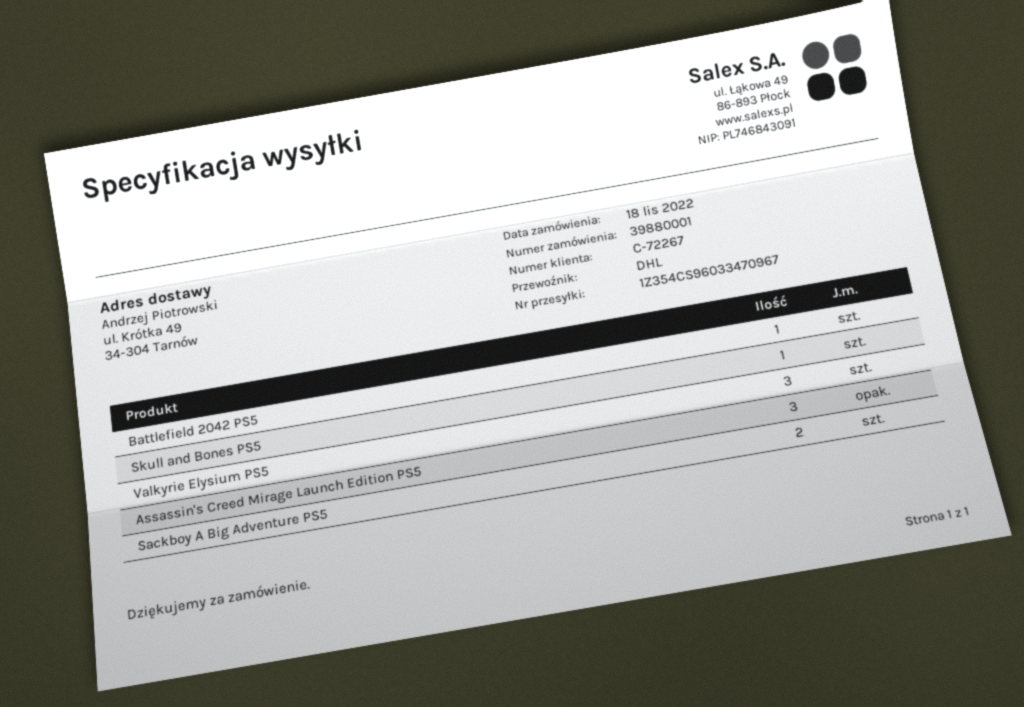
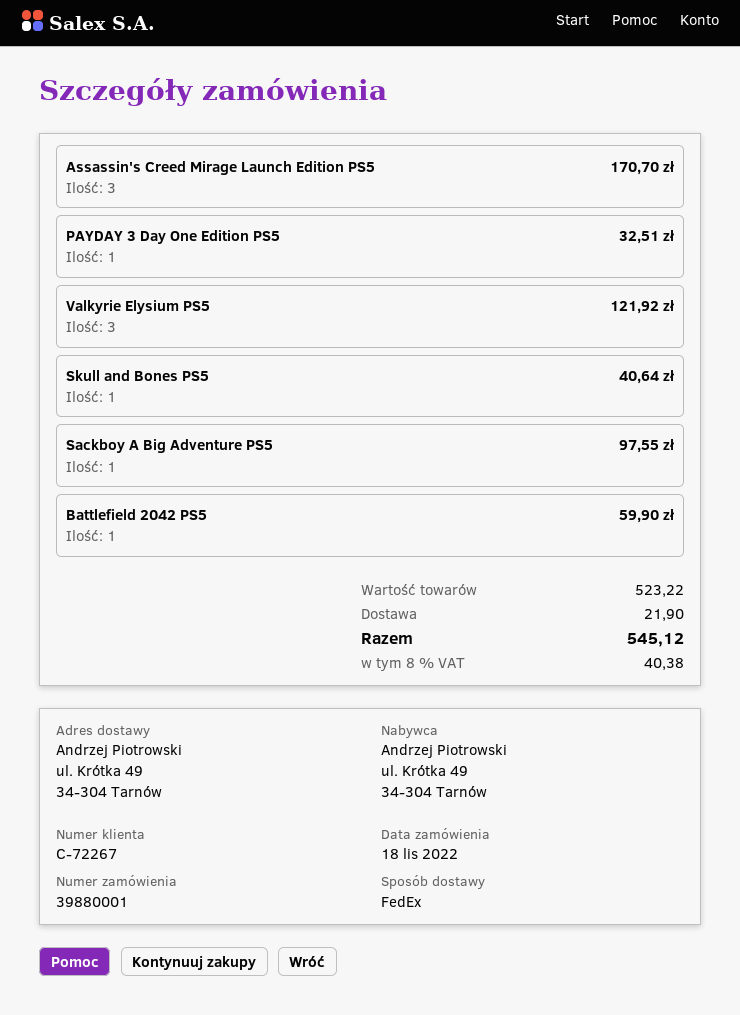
shipping method: DHL -> FedEx
Sackboy A Big Adventure PS5: 2 -> 1
PAYDAY 3 Day One Edition PS5: none -> 1

